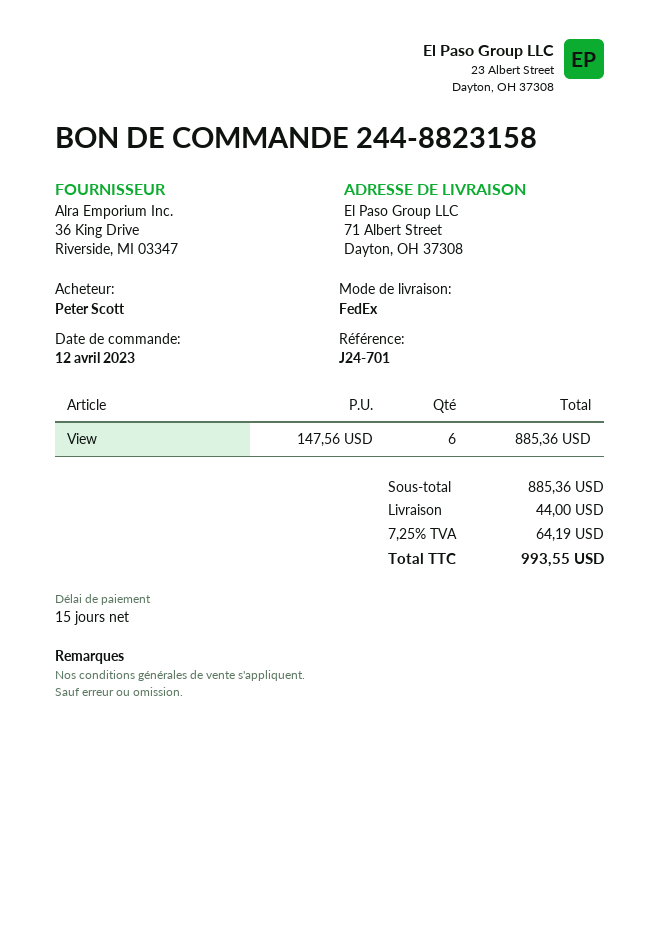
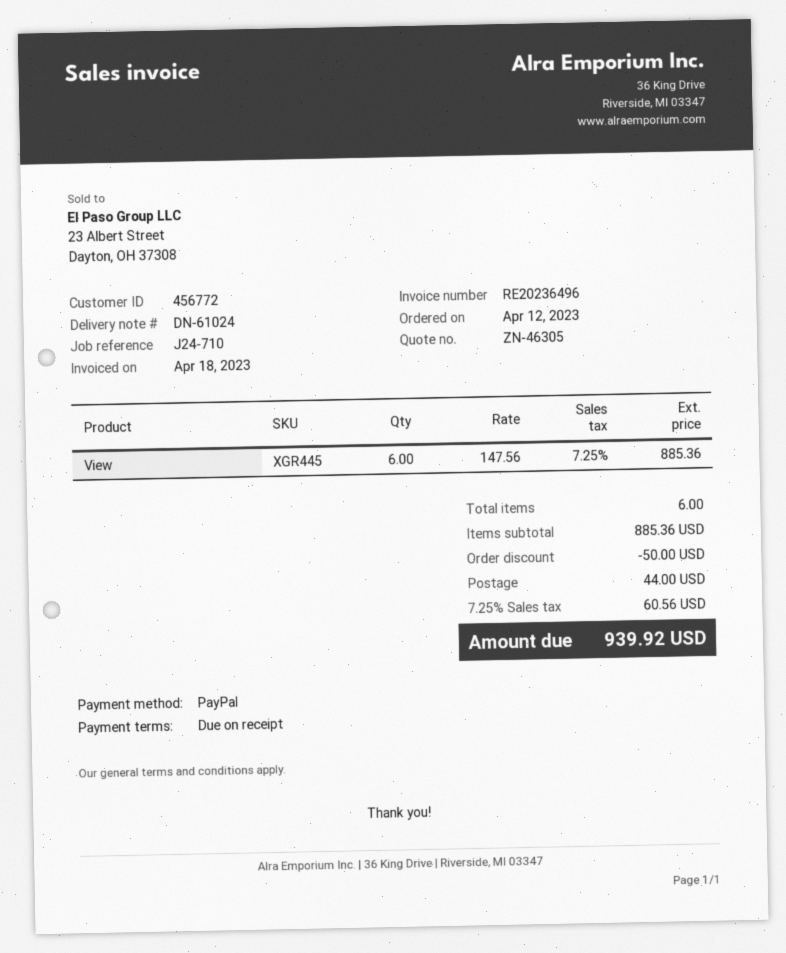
payment terms: 15 days -> on receipt
reference: J24-701 -> J24-710
discount: none -> 50.00
tax: 7.25% = 64.19 -> 7.25% = 60.56
total: 993.55 -> 939.92

